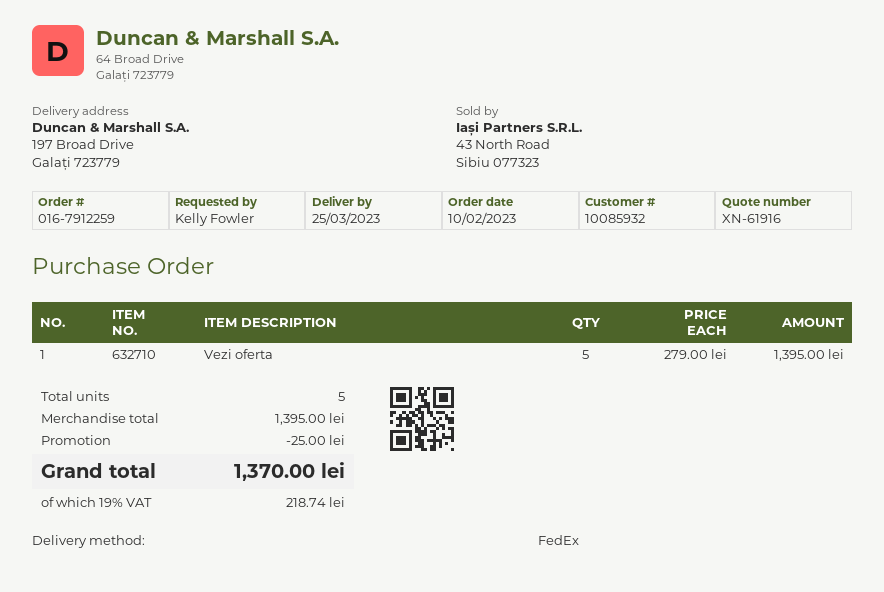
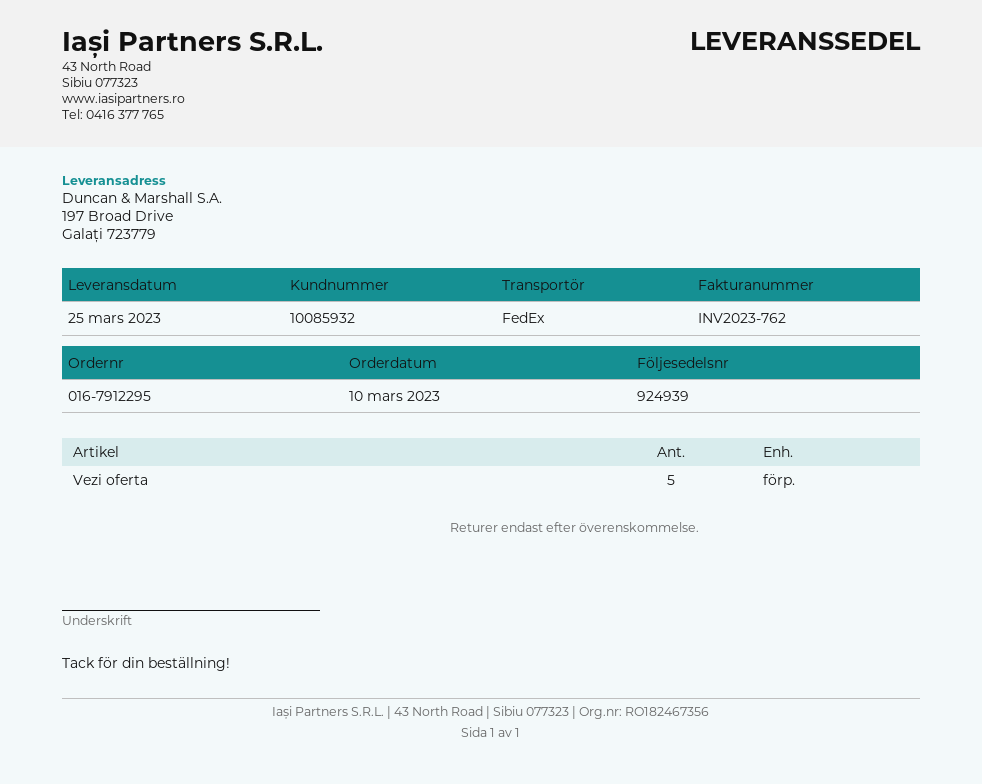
order number: 016-7912259 -> 016-7912295
order date: 2023-02-10 -> 2023-03-10

